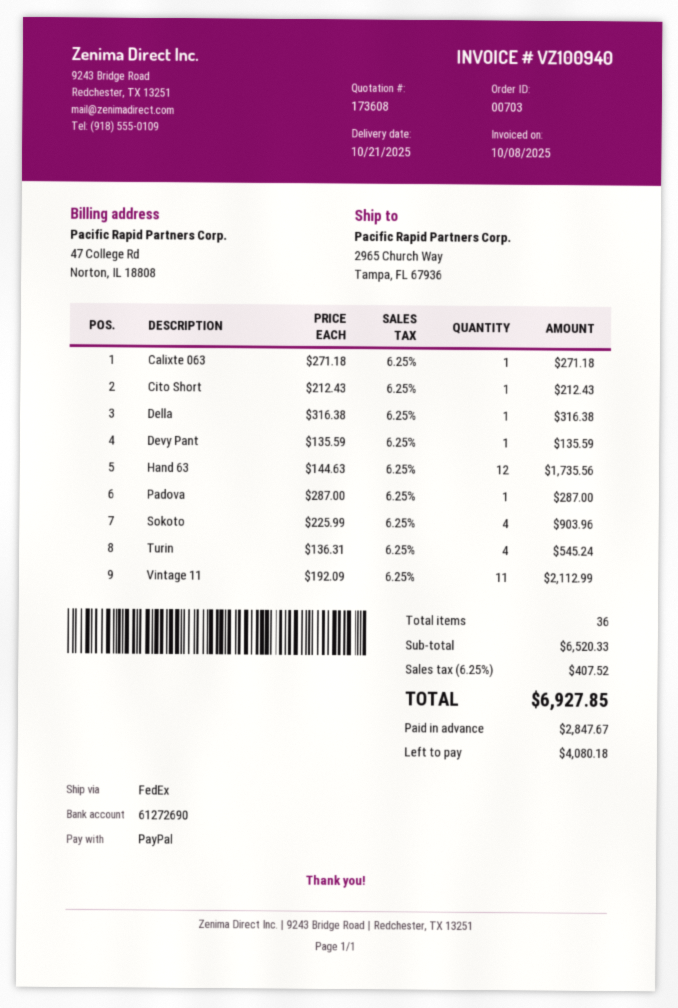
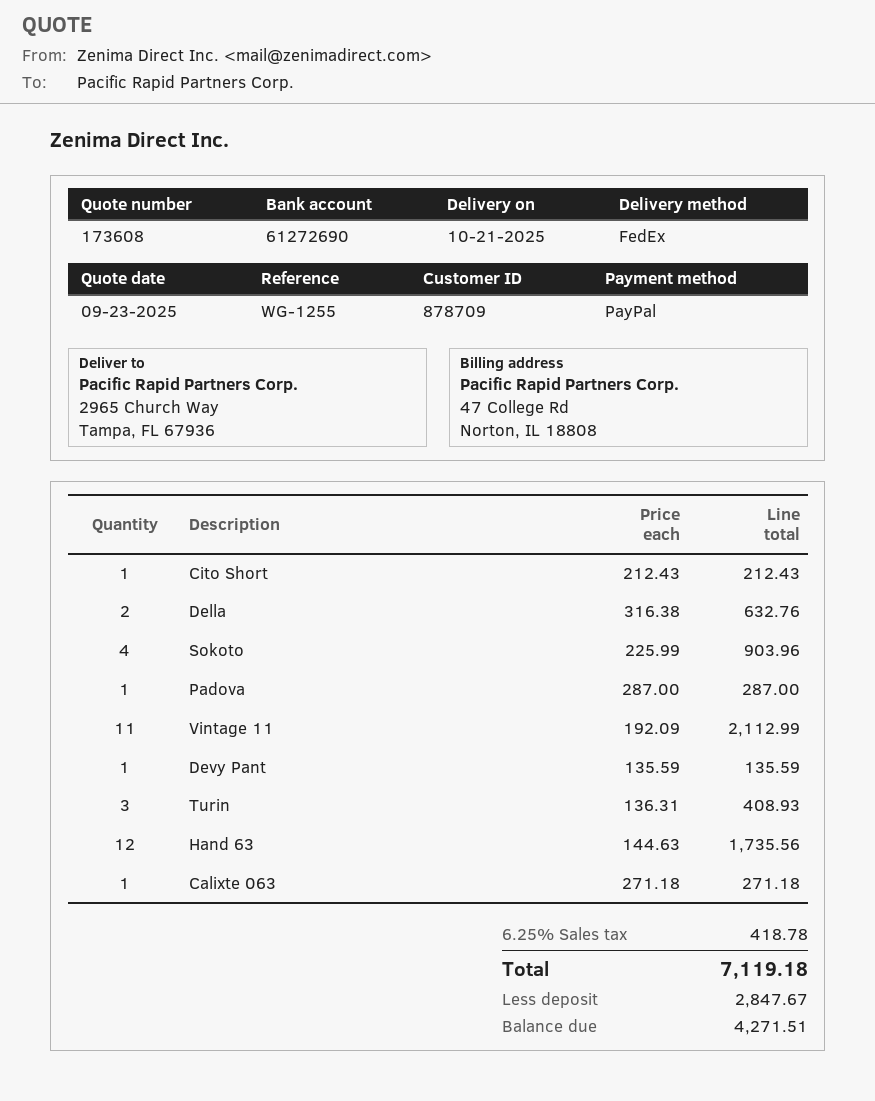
Della: 1 x 316.38 = 316.38 -> 2 x 316.38 = 632.76
Turin: 4 x 136.31 = 545.24 -> 3 x 136.31 = 408.93
tax: 6.25% = 407.52 -> 6.25% = 418.78
total: 6927.85 -> 7119.18
balance: 4080.18 -> 4271.51

